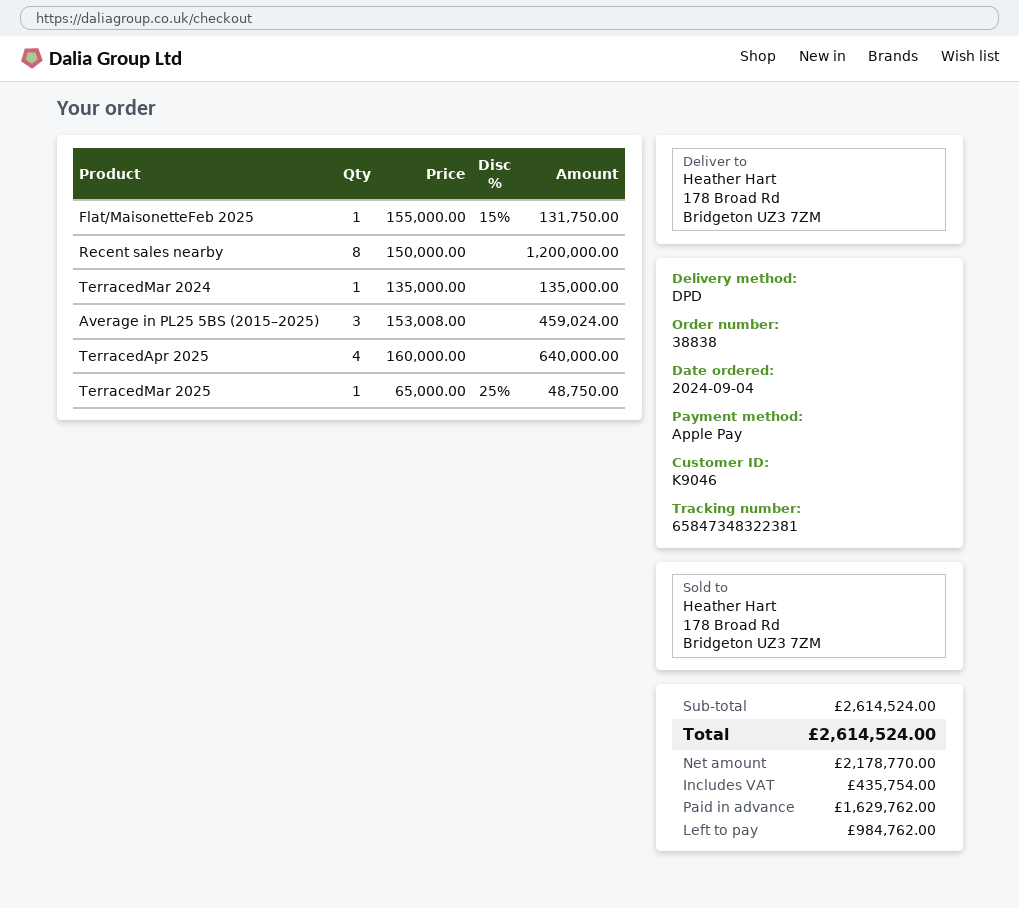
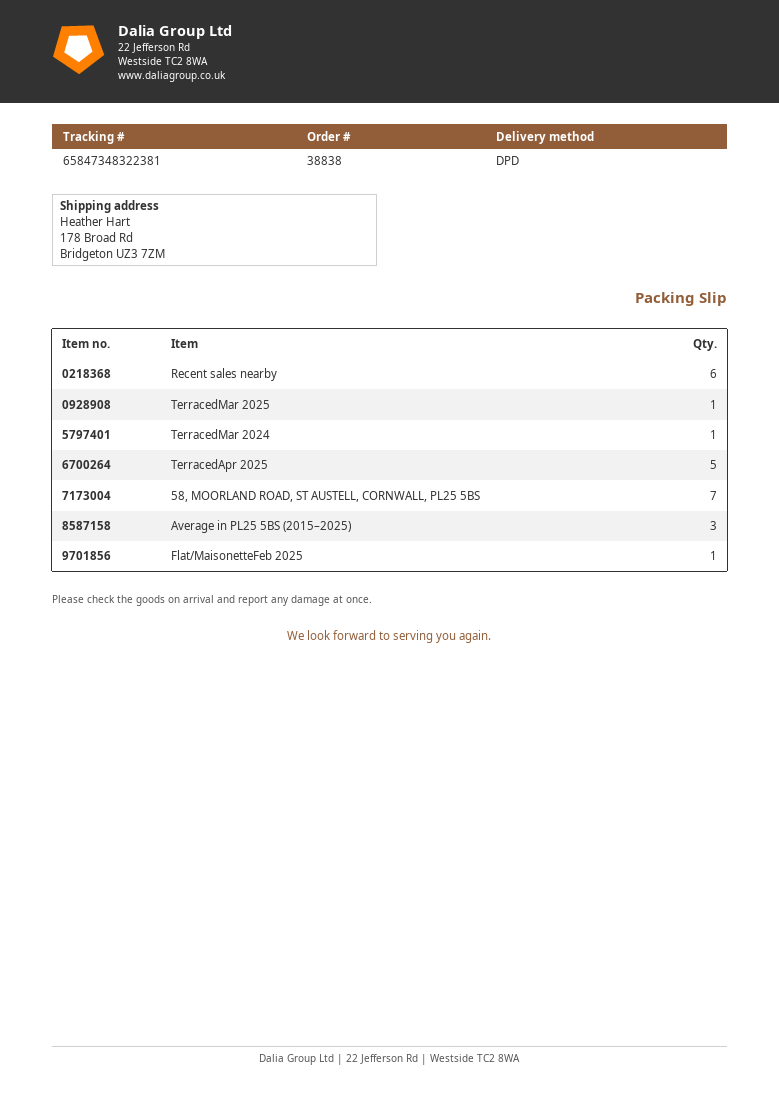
Recent sales nearby: 8 -> 6
TerracedApr 2025: 4 -> 5
58, MOORLAND ROAD, ST AUSTELL, CORNWALL, PL25 5BS: none -> 7

